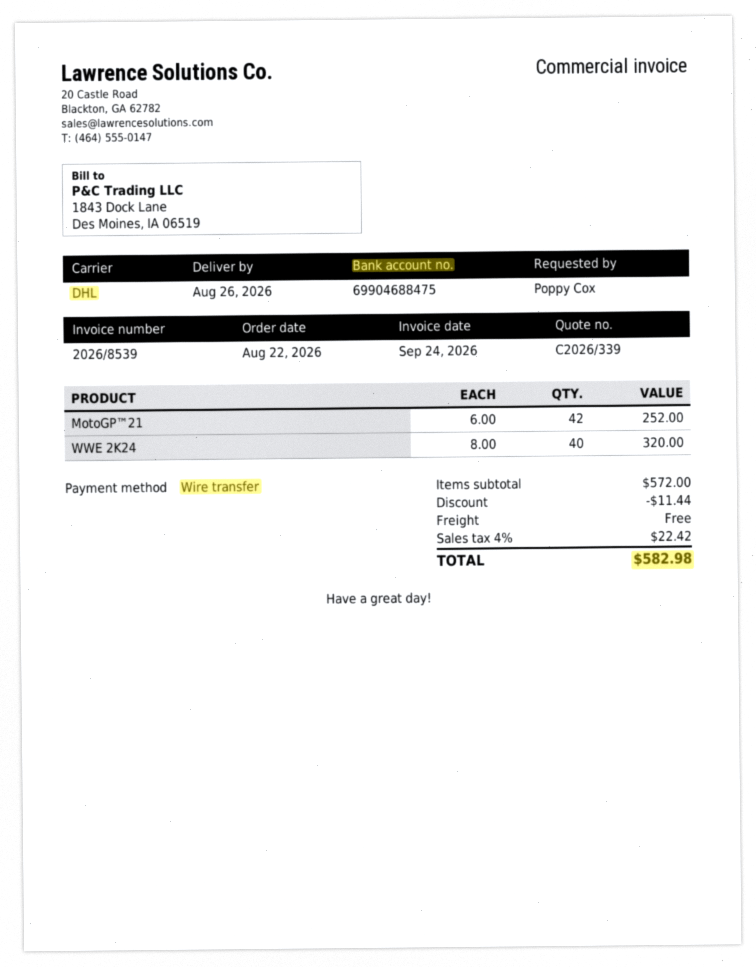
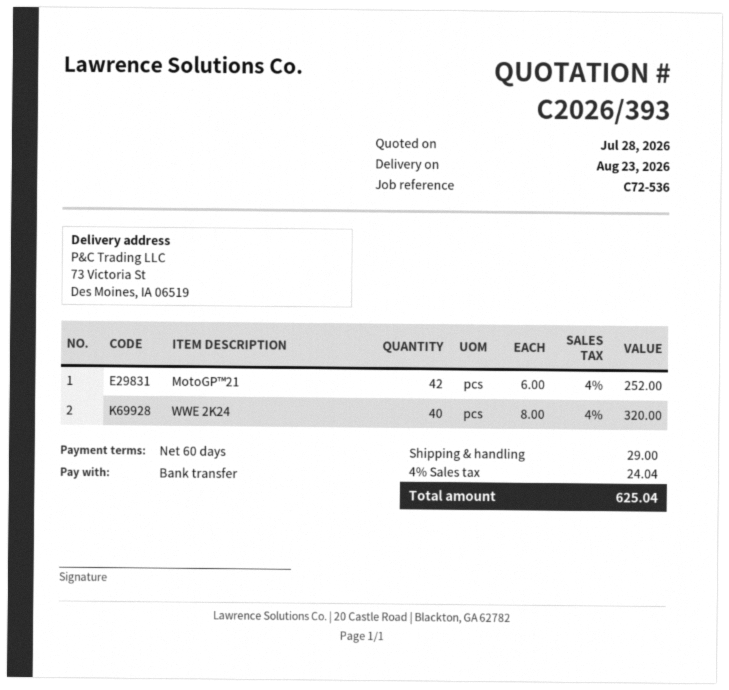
quote number: C2026/339 -> C2026/393
delivery date: 2026-08-26 -> 2026-08-23
discount: 11.44 -> none
shipping: 0.00 -> 29.00
tax: 4% = 22.42 -> 4% = 24.04
total: 582.98 -> 625.04

